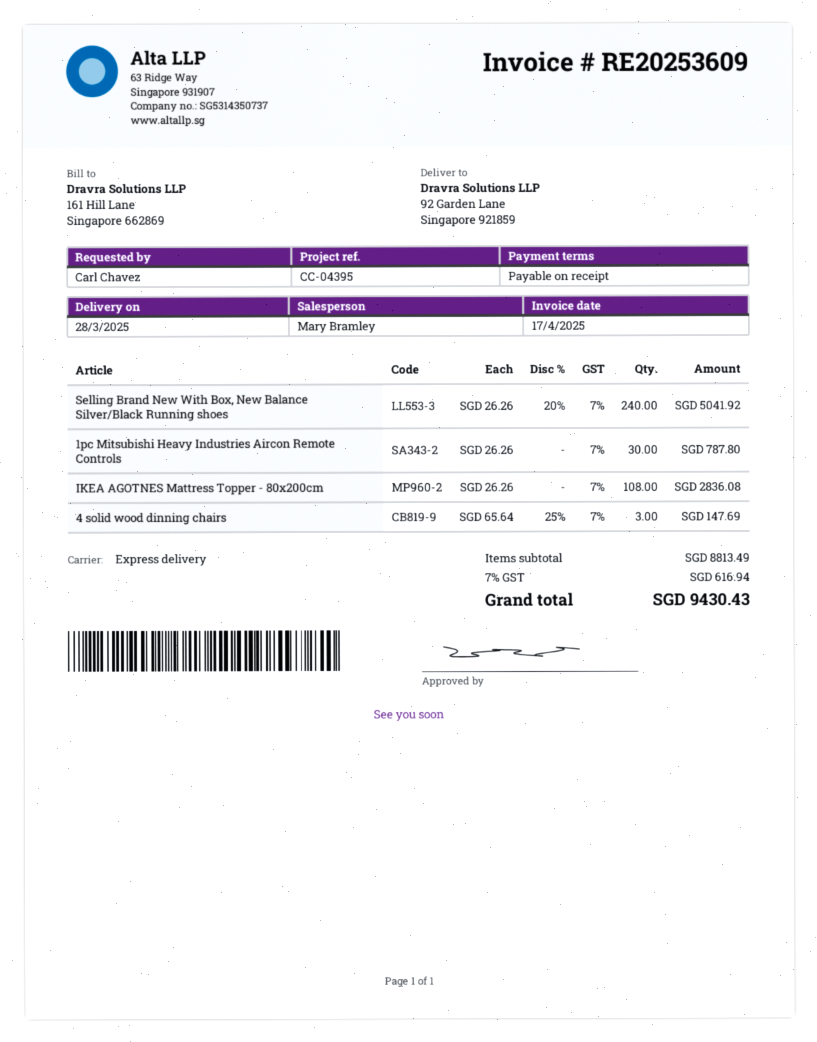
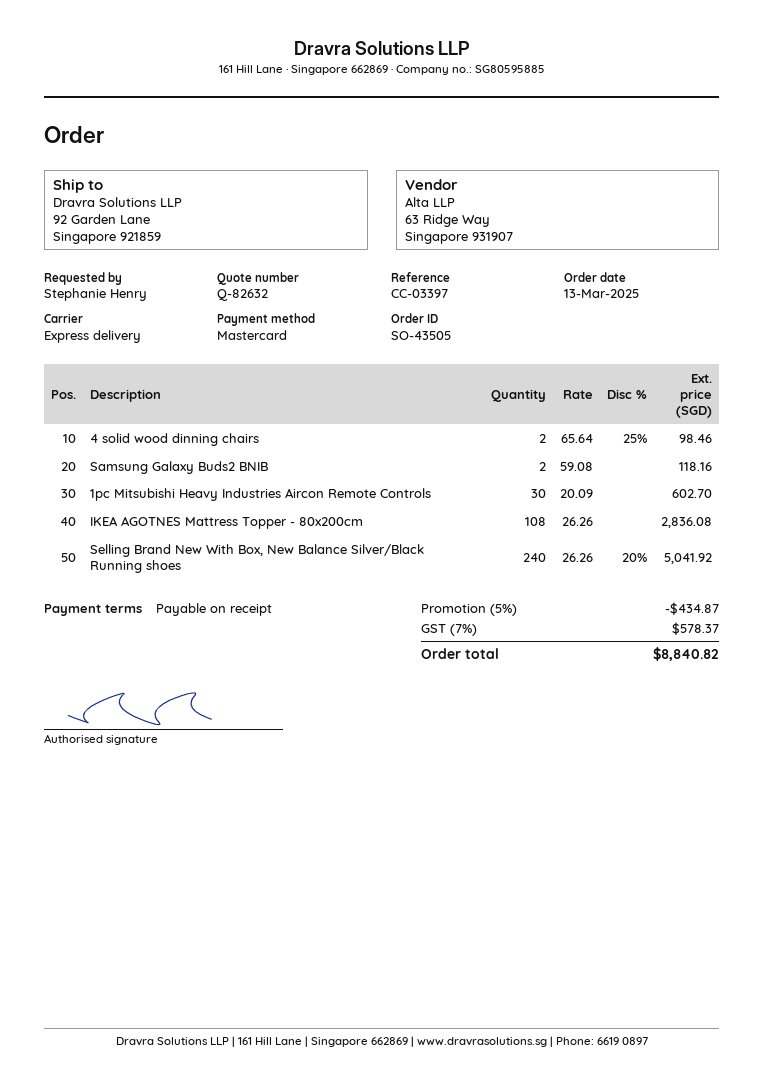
reference: CC-04395 -> CC-03397
ordered by: Carl Chavez -> Stephanie Henry
1pc Mitsubishi Heavy Industries Aircon Remote Controls: 30 x 26.26 = 787.80 -> 30 x 20.09 = 602.70
4 solid wood dinning chairs: 3 x 65.64 - 25% = 147.69 -> 2 x 65.64 - 25% = 98.46
Samsung Galaxy Buds2 BNIB: none -> 2 x 59.08 = 118.16
discount: none -> 5% = 434.87
tax: 7% = 616.94 -> 7% = 578.37
total: 9430.43 -> 8840.82

